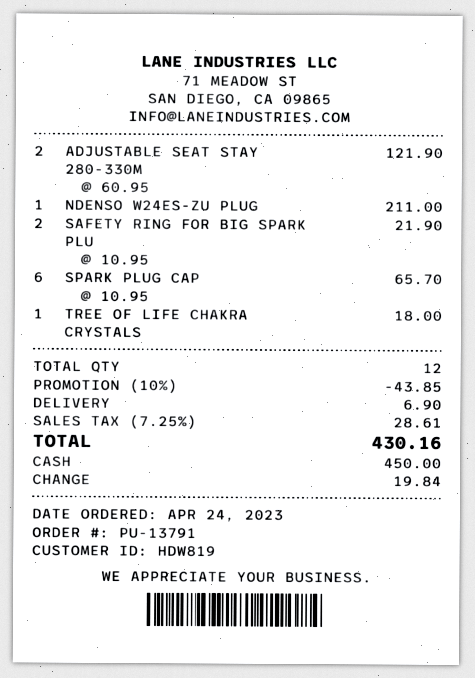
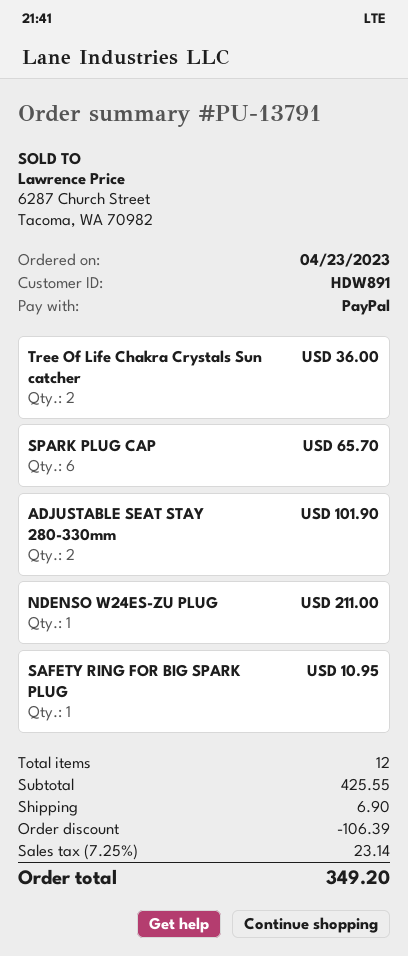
order date: 2023-04-24 -> 2023-04-23
customer number: HDW819 -> HDW891
payment method: cash -> PayPal
ADJUSTABLE SEAT STAY 280-330M: 2 for 121.90 -> 2 for 101.90
SAFETY RING FOR BIG SPARK PLU: 2 for 21.90 -> 1 for 10.95
TREE OF LIFE CHAKRA CRYSTALS: 1 for 18.00 -> 2 for 36.00
discount: 43.85 -> 106.39
tax: 7.25% = 28.61 -> 7.25% = 23.14
total: 430.16 -> 349.20

